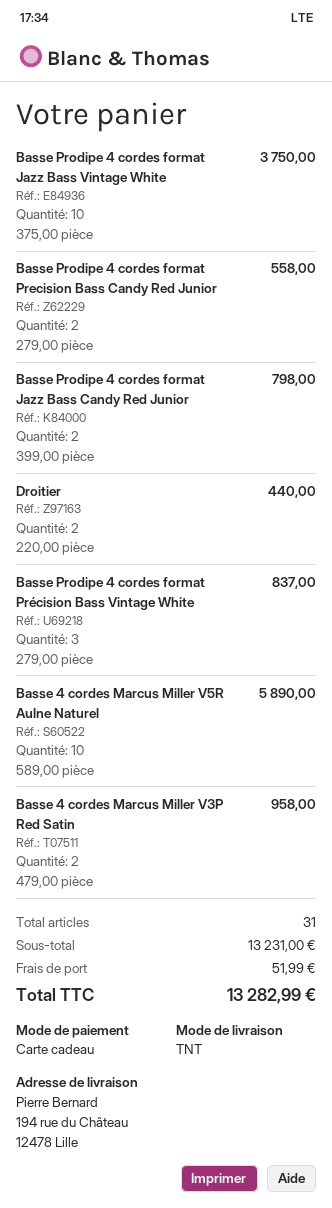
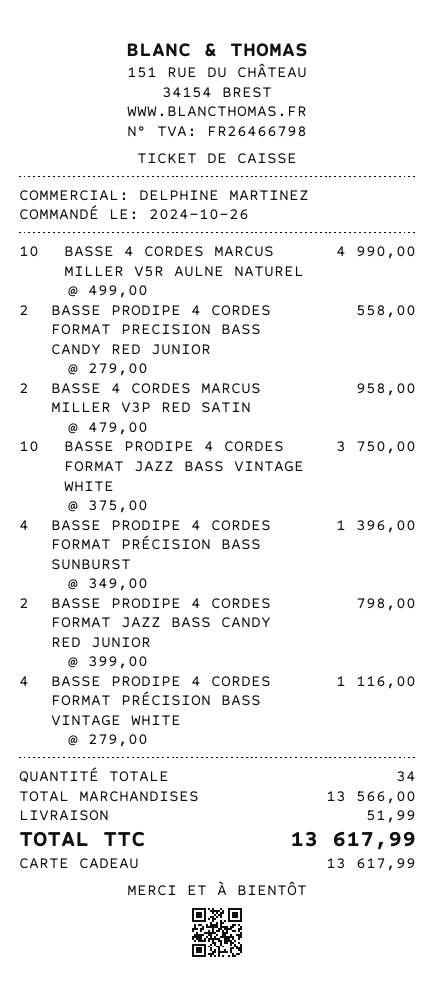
Droitier: 2 x 220.00 = 440.00 -> none
Basse Prodipe 4 cordes format Précision Bass Vintage White: 3 x 279.00 = 837.00 -> 4 x 279.00 = 1116.00
Basse 4 cordes Marcus Miller V5R Aulne Naturel: 10 x 589.00 = 5890.00 -> 10 x 499.00 = 4990.00
BASSE PRODIPE 4 CORDES FORMAT PRÉCISION BASS SUNBURST: none -> 4 x 349.00 = 1396.00
total quantity: 31 -> 34
subtotal: 13231.00 -> 13566.00
total: 13282.99 -> 13617.99

